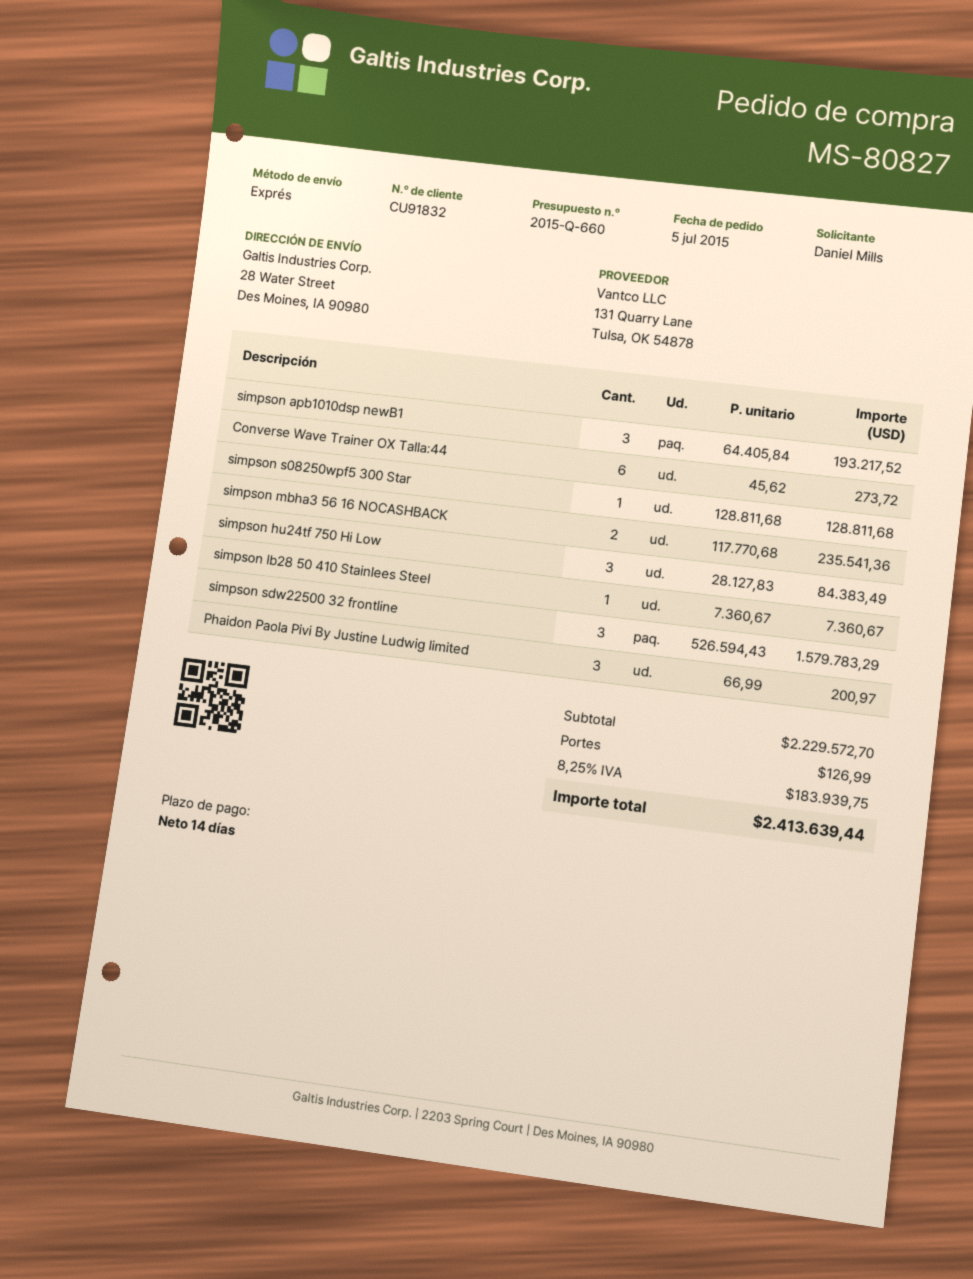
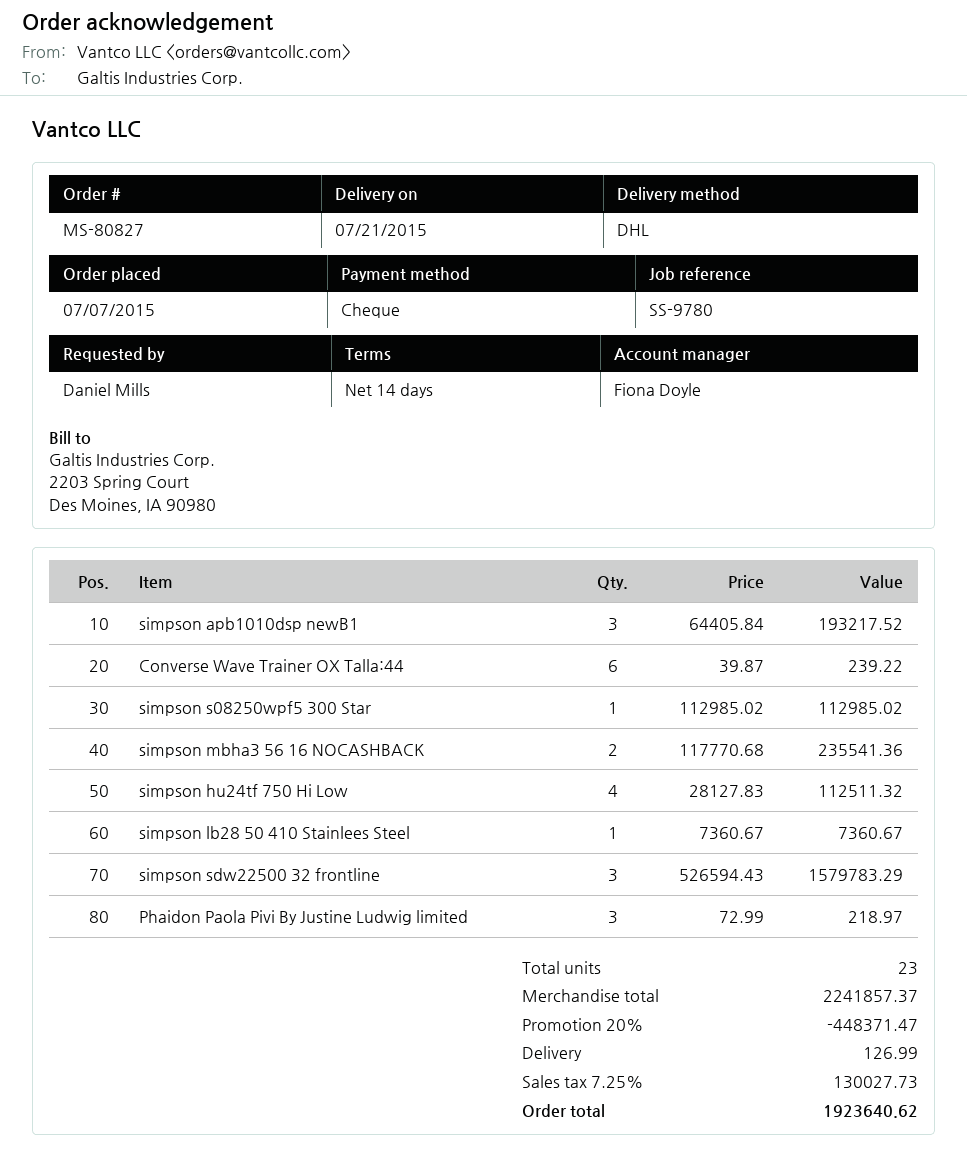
order date: 2015-07-05 -> 2015-07-07
shipping method: express -> DHL
Converse Wave Trainer OX Talla:44: 6 x 45.62 = 273.72 -> 6 x 39.87 = 239.22
simpson s08250wpf5 300 Star: 1 x 128811.68 = 128811.68 -> 1 x 112985.02 = 112985.02
simpson hu24tf 750 Hi Low: 3 x 28127.83 = 84383.49 -> 4 x 28127.83 = 112511.32
Phaidon Paola Pivi By Justine Ludwig limited: 3 x 66.99 = 200.97 -> 3 x 72.99 = 218.97
subtotal: 2229572.70 -> 2241857.37
discount: none -> 20% = 448371.47
tax: 8.25% = 183939.75 -> 7.25% = 130027.73
total: 2413639.44 -> 1923640.62

